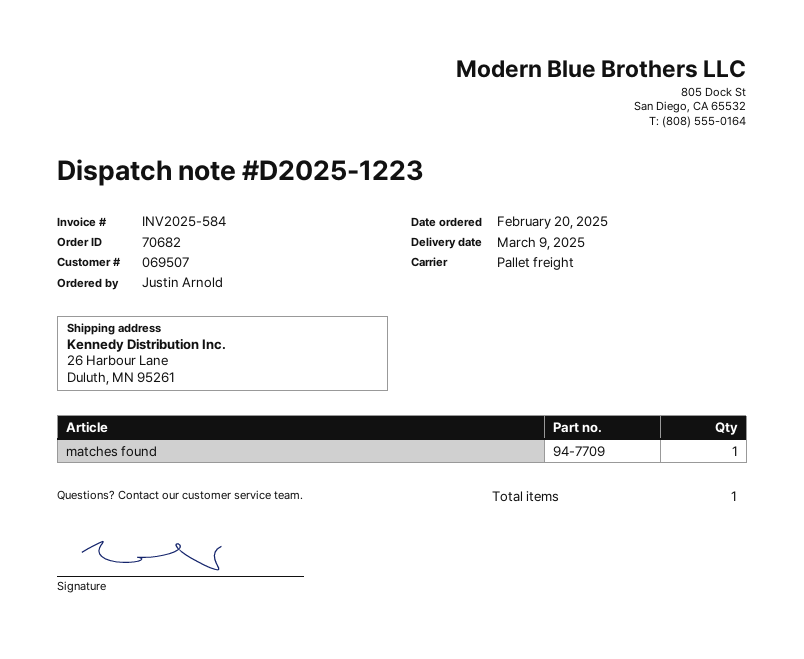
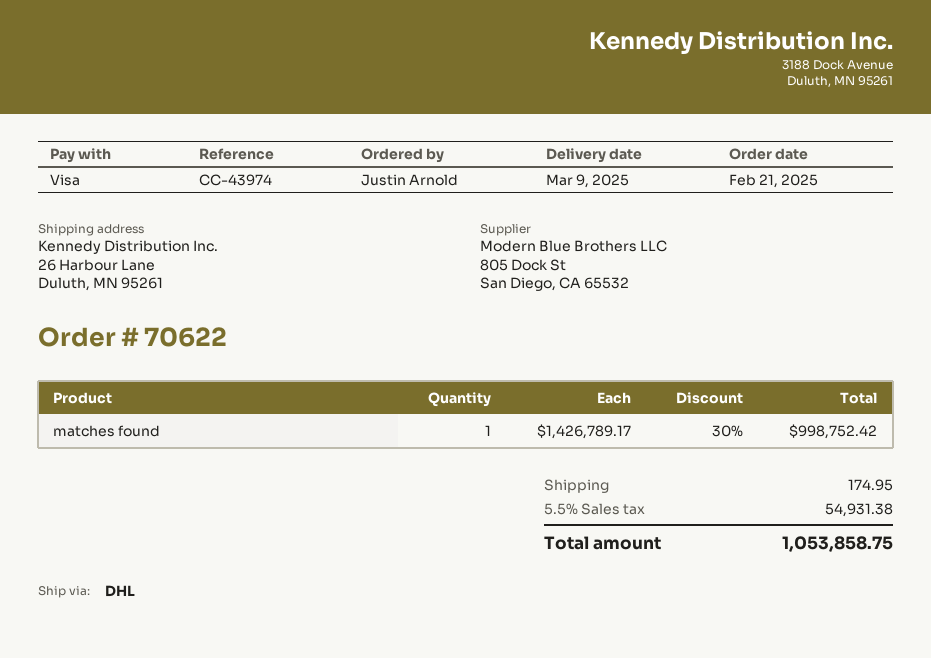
order number: 70682 -> 70622
order date: 2025-02-20 -> 2025-02-21
shipping method: pallet freight -> DHL

